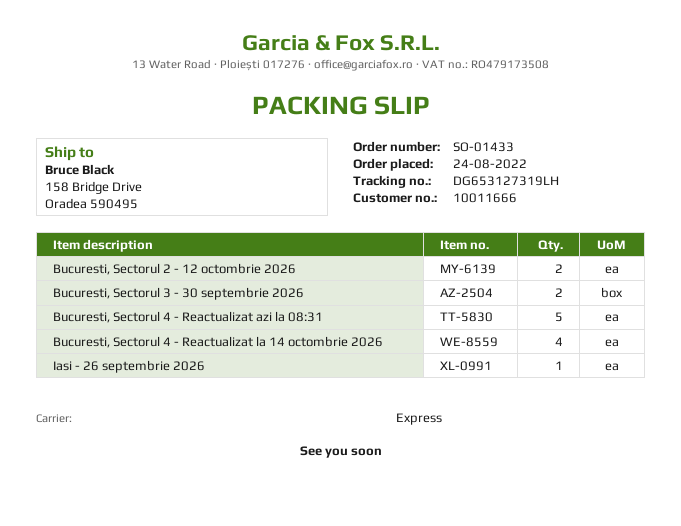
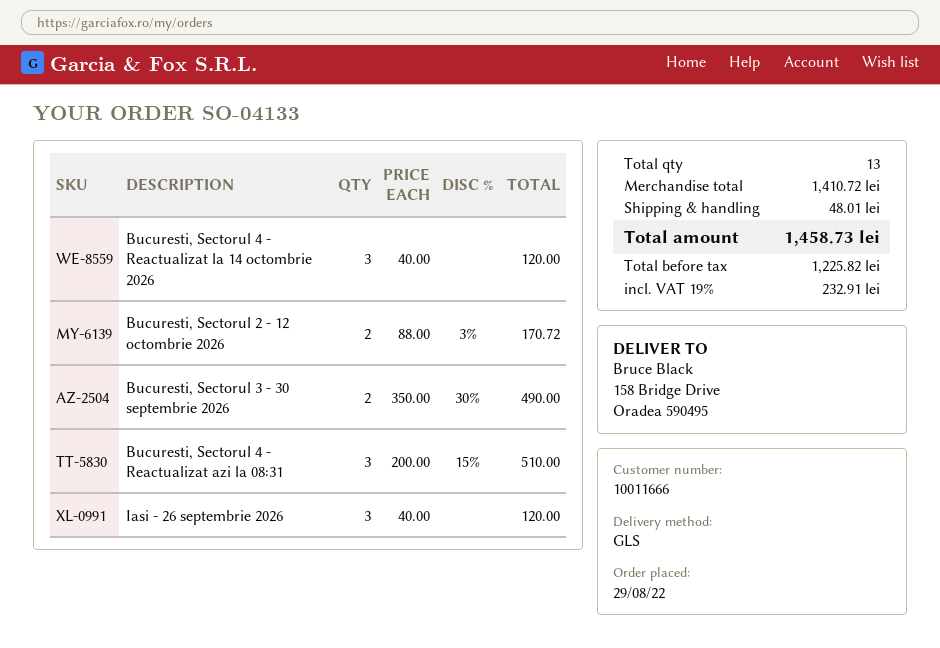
order number: SO-01433 -> SO-04133
order date: 2022-08-24 -> 2022-08-29
shipping method: express -> GLS
Bucuresti, Sectorul 4 - Reactualizat azi la 08:31: 5 -> 3
Bucuresti, Sectorul 4 - Reactualizat la 14 octombrie 2026: 4 -> 3
Iasi - 26 septembrie 2026: 1 -> 3

